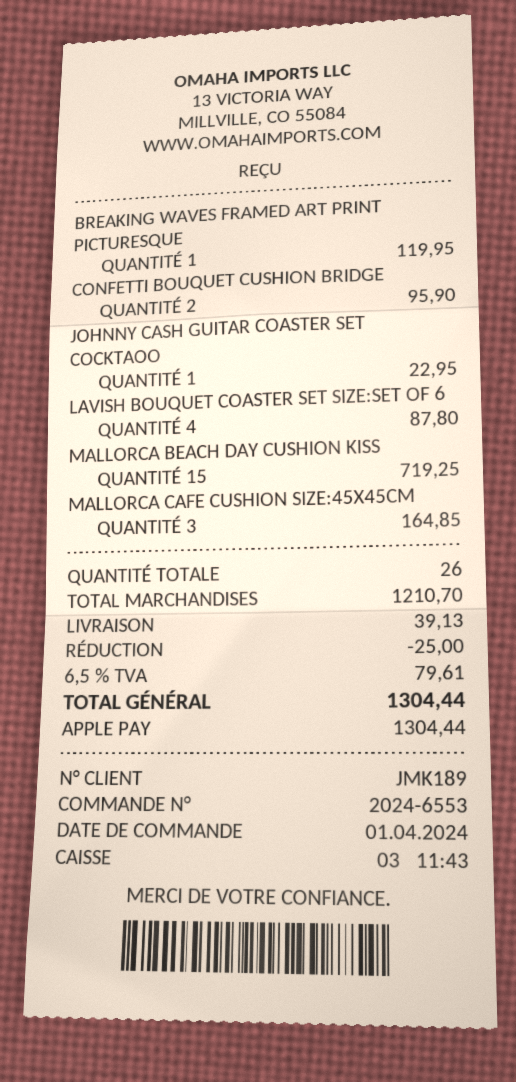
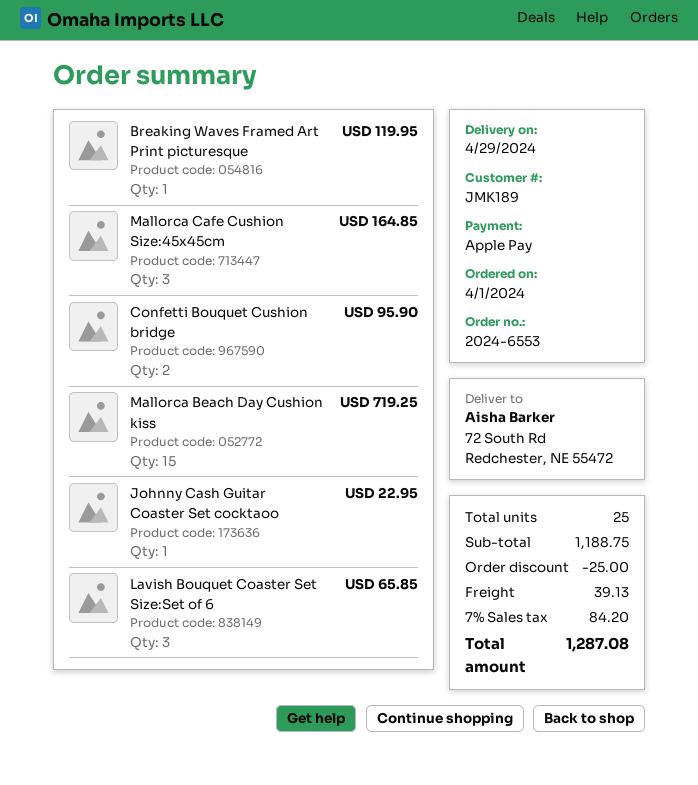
LAVISH BOUQUET COASTER SET SIZE:SET OF 6: 4 for 87.80 -> 3 for 65.85
total quantity: 26 -> 25
subtotal: 1210.70 -> 1188.75
tax: 6.5% = 79.61 -> 7% = 84.20
total: 1304.44 -> 1287.08

